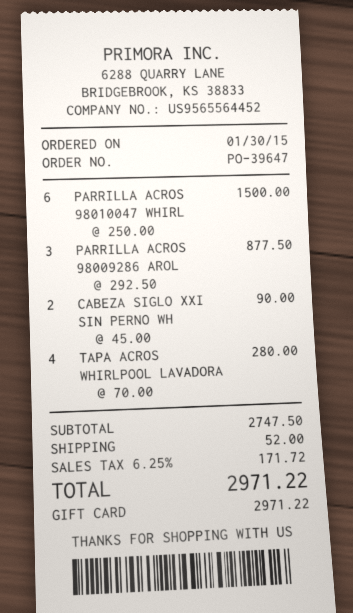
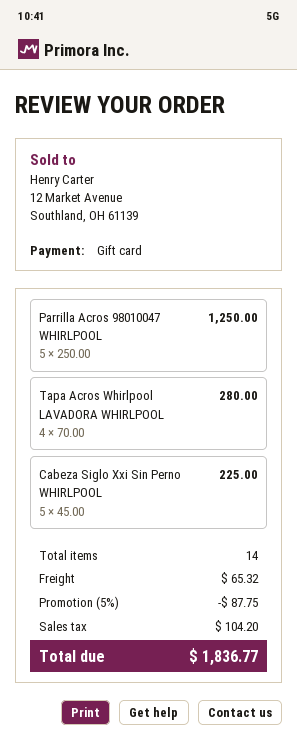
PARRILLA ACROS 98010047 WHIRL: 6 x 250.00 = 1500.00 -> 5 x 250.00 = 1250.00
PARRILLA ACROS 98009286 AROL: 3 x 292.50 = 877.50 -> none
CABEZA SIGLO XXI SIN PERNO WH: 2 x 45.00 = 90.00 -> 5 x 45.00 = 225.00
discount: none -> 5% = 87.75
shipping: 52.00 -> 65.32
tax: 171.72 -> 104.20
total: 2971.22 -> 1836.77

